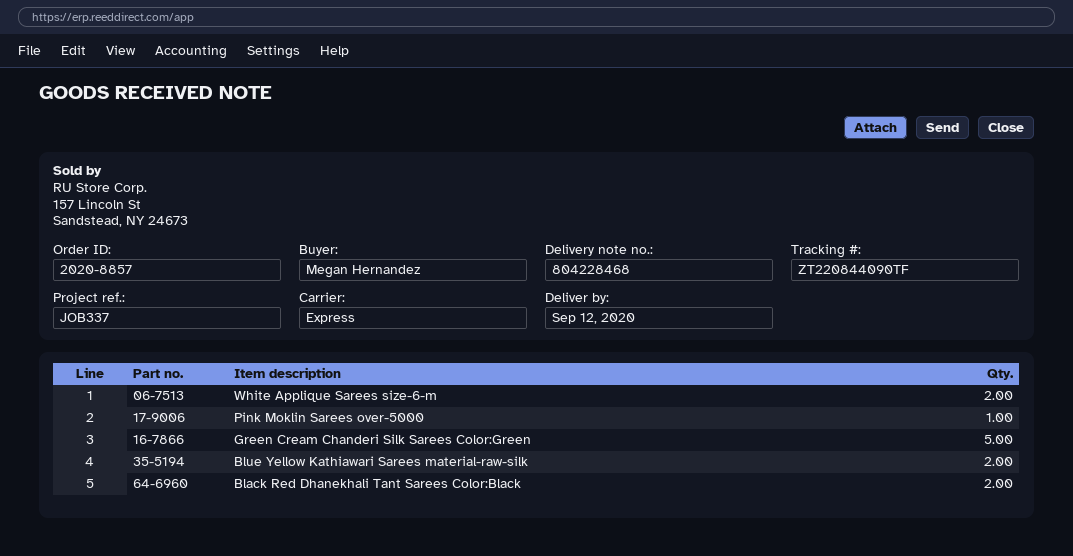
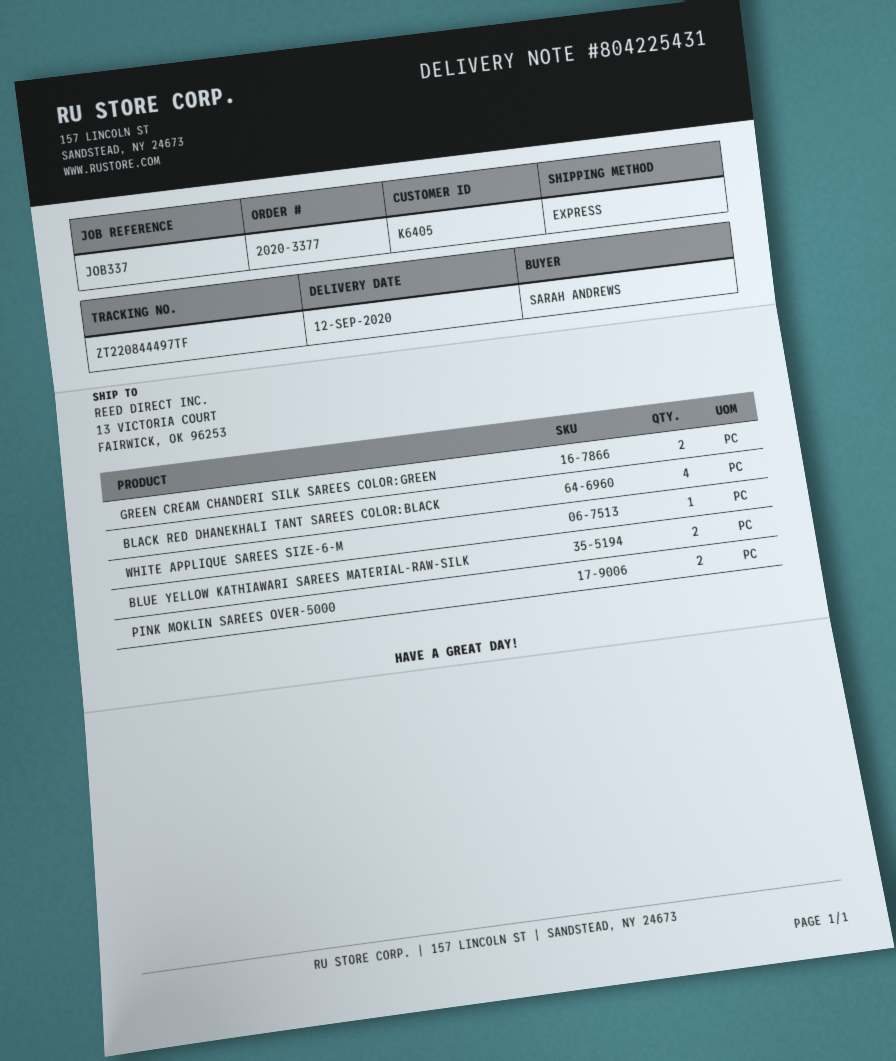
order number: 2020-8857 -> 2020-3377
delivery note number: 804228468 -> 804225431
ordered by: Megan Hernandez -> SARAH ANDREWS
tracking number: ZT220844090TF -> ZT220844497TF
White Applique Sarees size-6-m: 2 -> 1
Pink Moklin Sarees over-5000: 1 -> 2
Green Cream Chanderi Silk Sarees Color:Green: 5 -> 2
Black Red Dhanekhali Tant Sarees Color:Black: 2 -> 4

